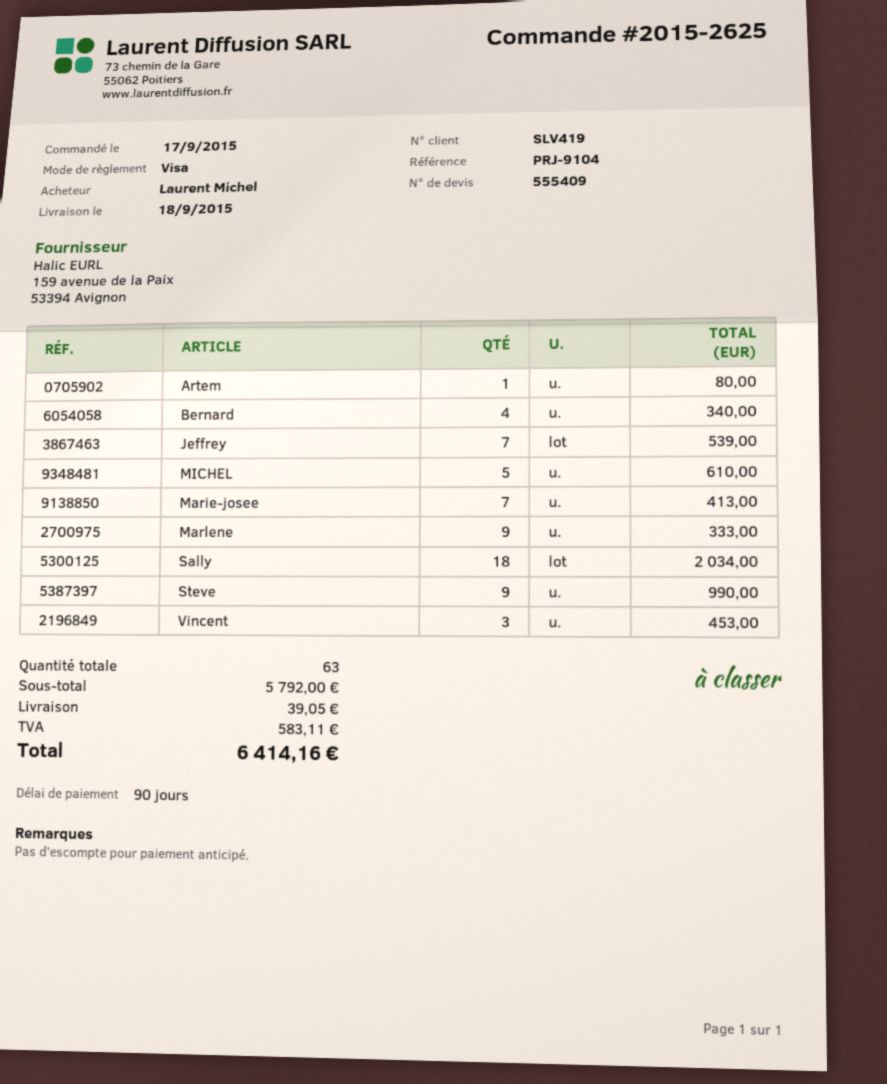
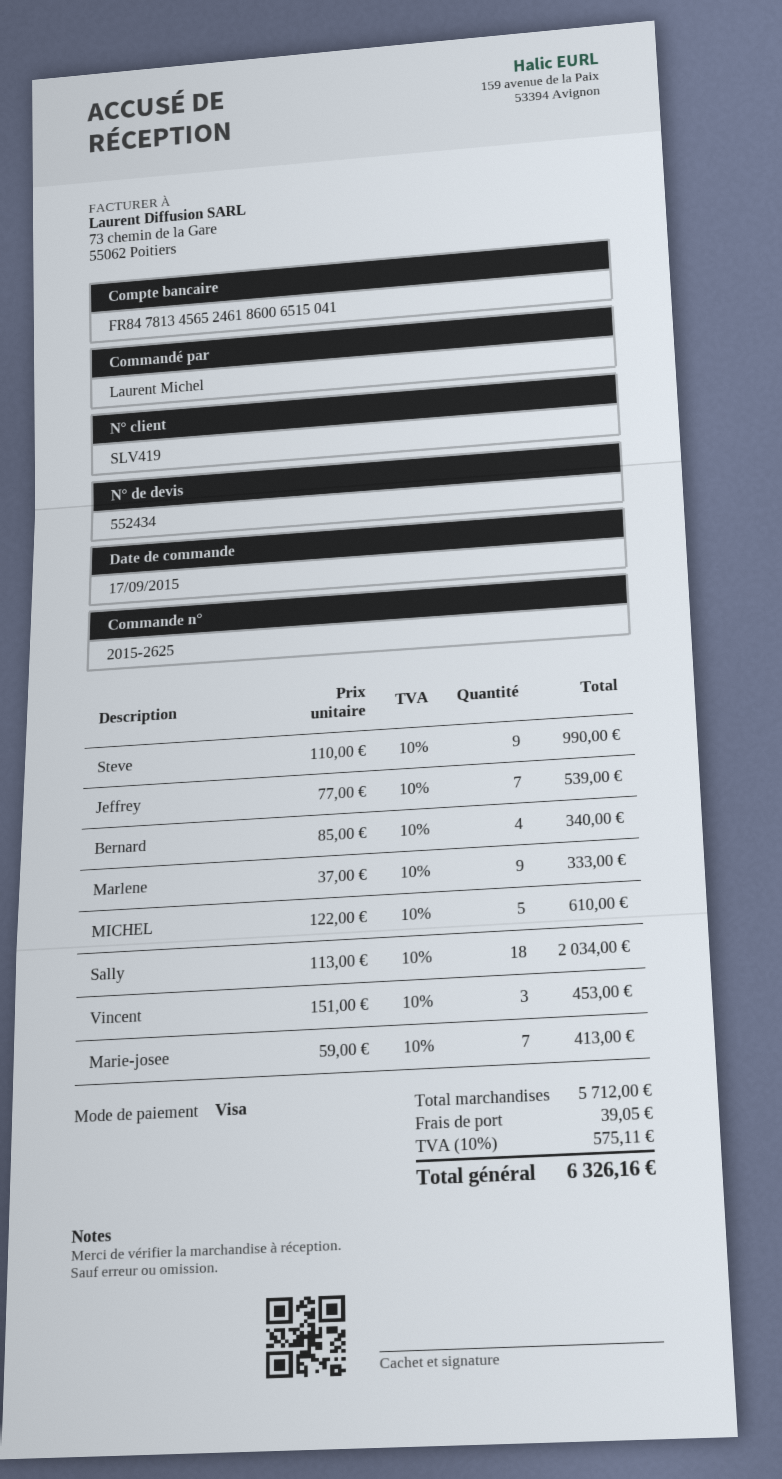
quote number: 555409 -> 552434
Artem: 1 for 80.00 -> none
subtotal: 5792.00 -> 5712.00
tax: 583.11 -> 575.11
total: 6414.16 -> 6326.16

